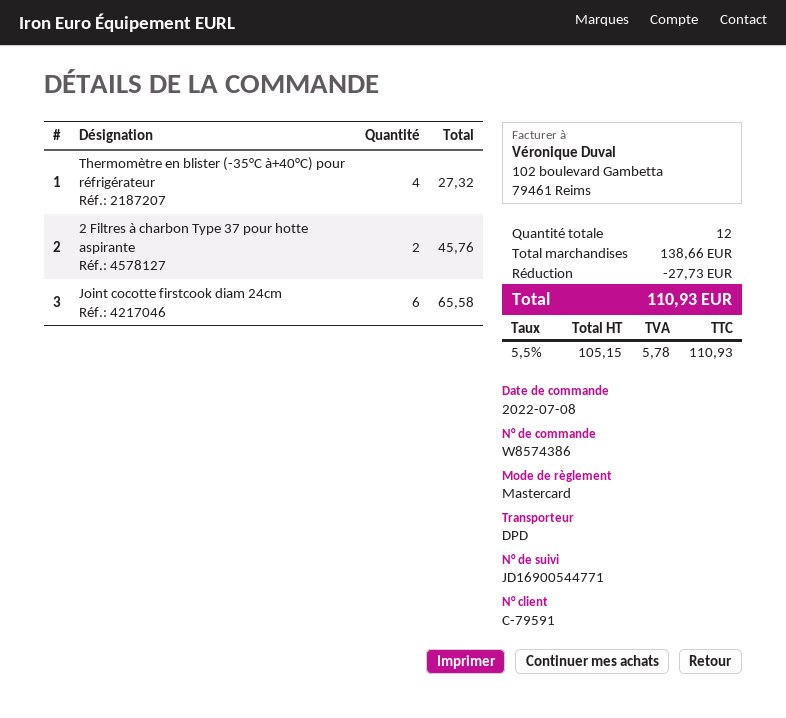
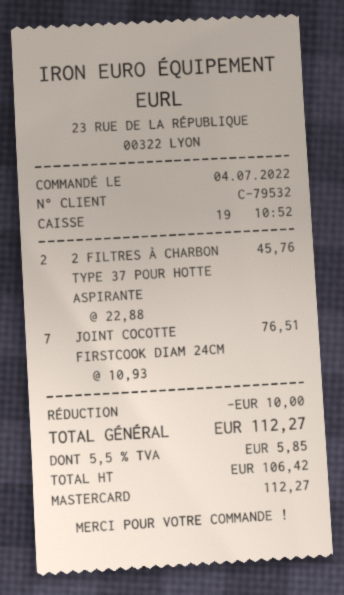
order date: 2022-07-08 -> 2022-07-04
customer number: C-79591 -> C-79532
Thermomètre en blister (-35°C à+40°C) pour réfrigérateur: 4 for 27.32 -> none
Joint cocotte firstcook diam 24cm: 6 for 65.58 -> 7 for 76.51
discount: 27.73 -> 10.00
net: 105.15 -> 106.42
tax: 5.5% = 5.78 -> 5.5% = 5.85
total: 110.93 -> 112.27

